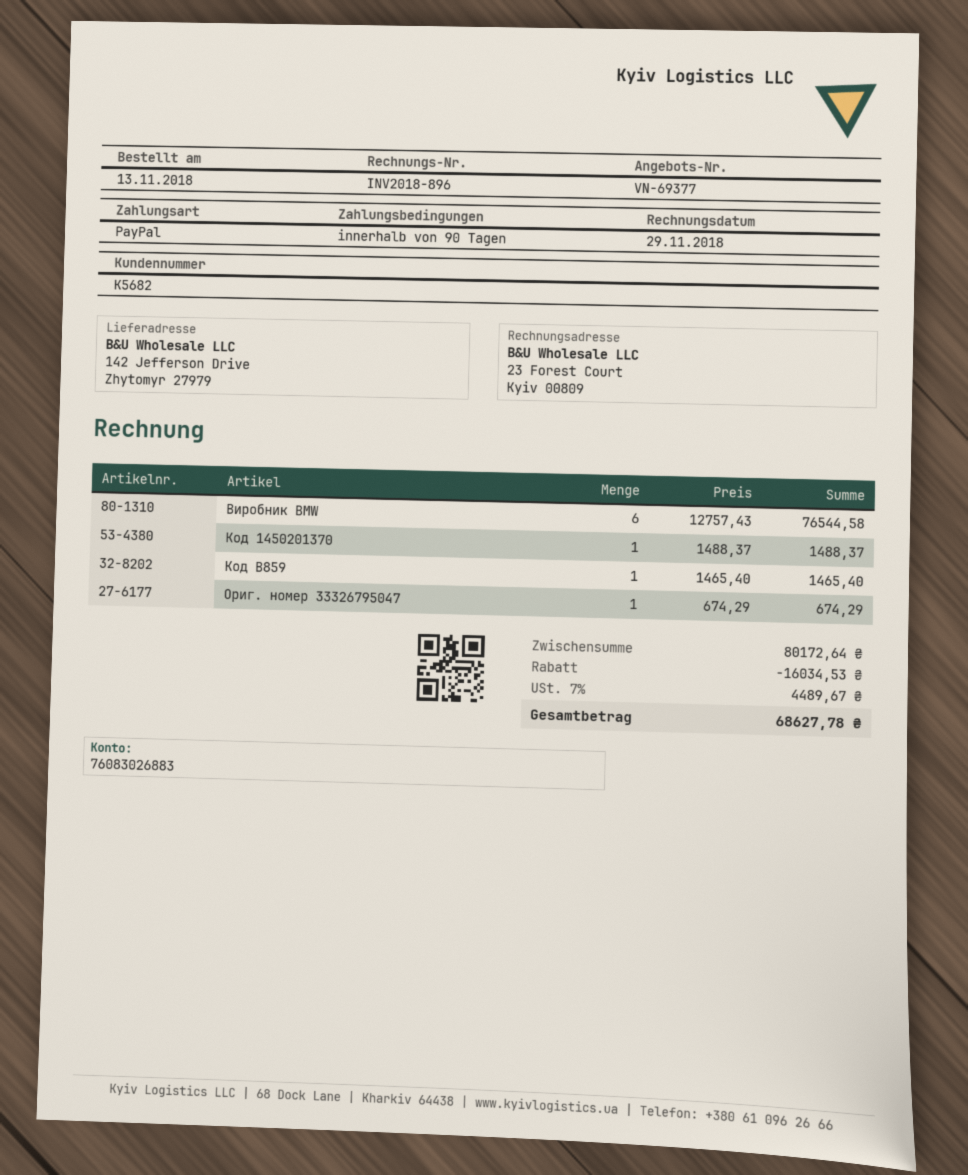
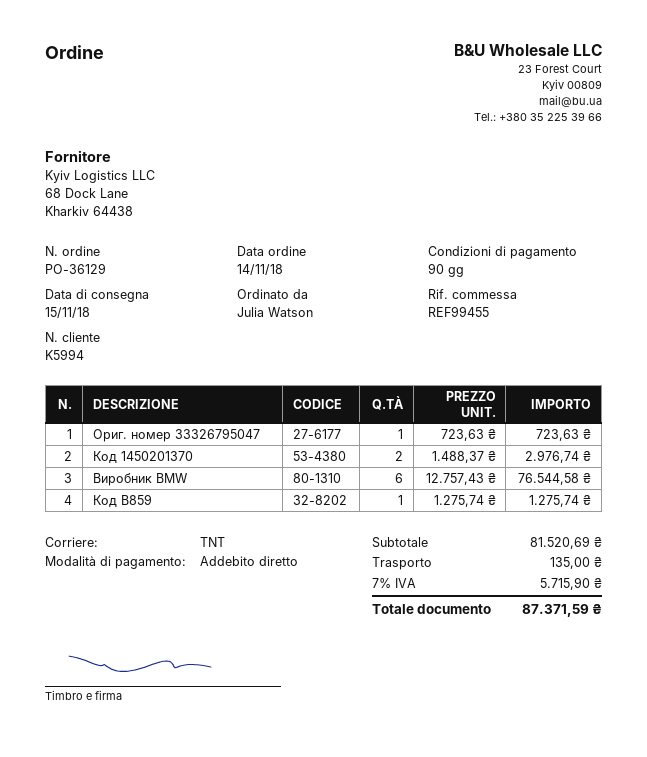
order date: 2018-11-13 -> 2018-11-14
customer number: K5682 -> K5994
payment method: PayPal -> direct debit
Код 1450201370: 1 x 1488.37 = 1488.37 -> 2 x 1488.37 = 2976.74
Код B859: 1 x 1465.40 = 1465.40 -> 1 x 1275.74 = 1275.74
Ориг. номер 33326795047: 1 x 674.29 = 674.29 -> 1 x 723.63 = 723.63
subtotal: 80172.64 -> 81520.69
discount: 16034.53 -> none
shipping: none -> 135.00
tax: 7% = 4489.67 -> 7% = 5715.90
total: 68627.78 -> 87371.59

